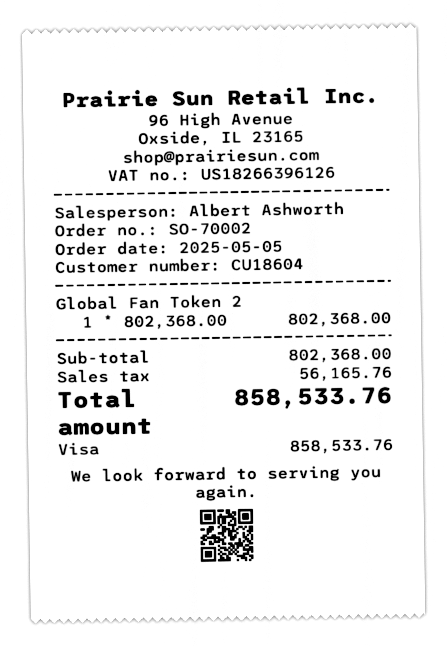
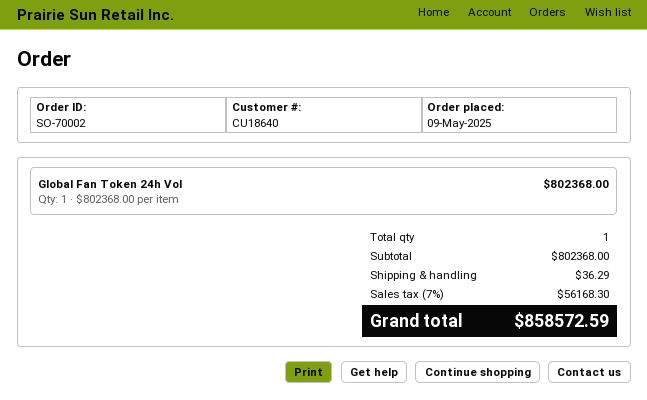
order date: 2025-05-05 -> 2025-05-09
customer number: CU18604 -> CU18640
shipping: none -> 36.29
tax: 56165.76 -> 56168.30
total: 858533.76 -> 858572.59

